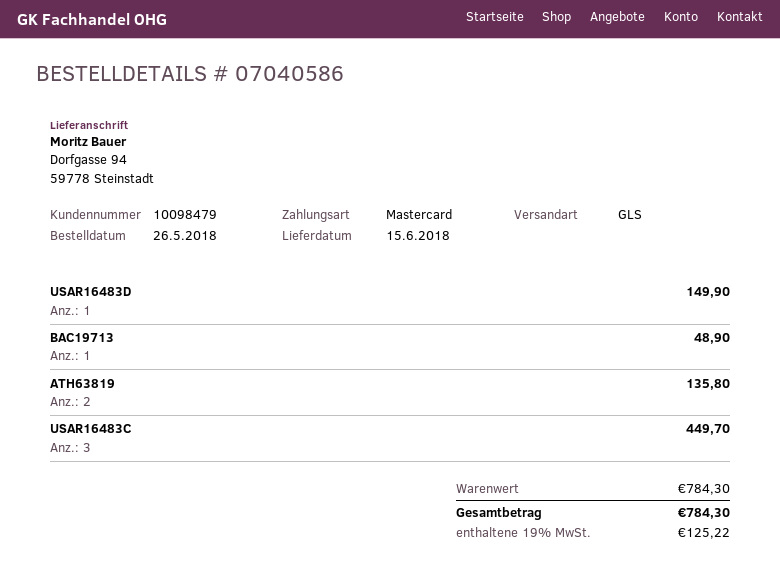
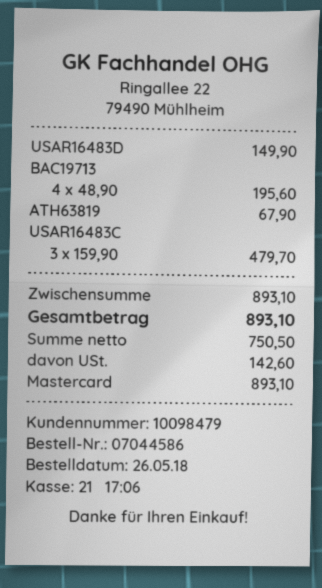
order number: 07040586 -> 07044586
BAC19713: 1 for 48.90 -> 4 for 195.60
ATH63819: 2 for 135.80 -> 1 for 67.90
USAR16483C: 3 for 449.70 -> 3 for 479.70
subtotal: 784.30 -> 893.10
tax: 125.22 -> 142.60
total: 784.30 -> 893.10

